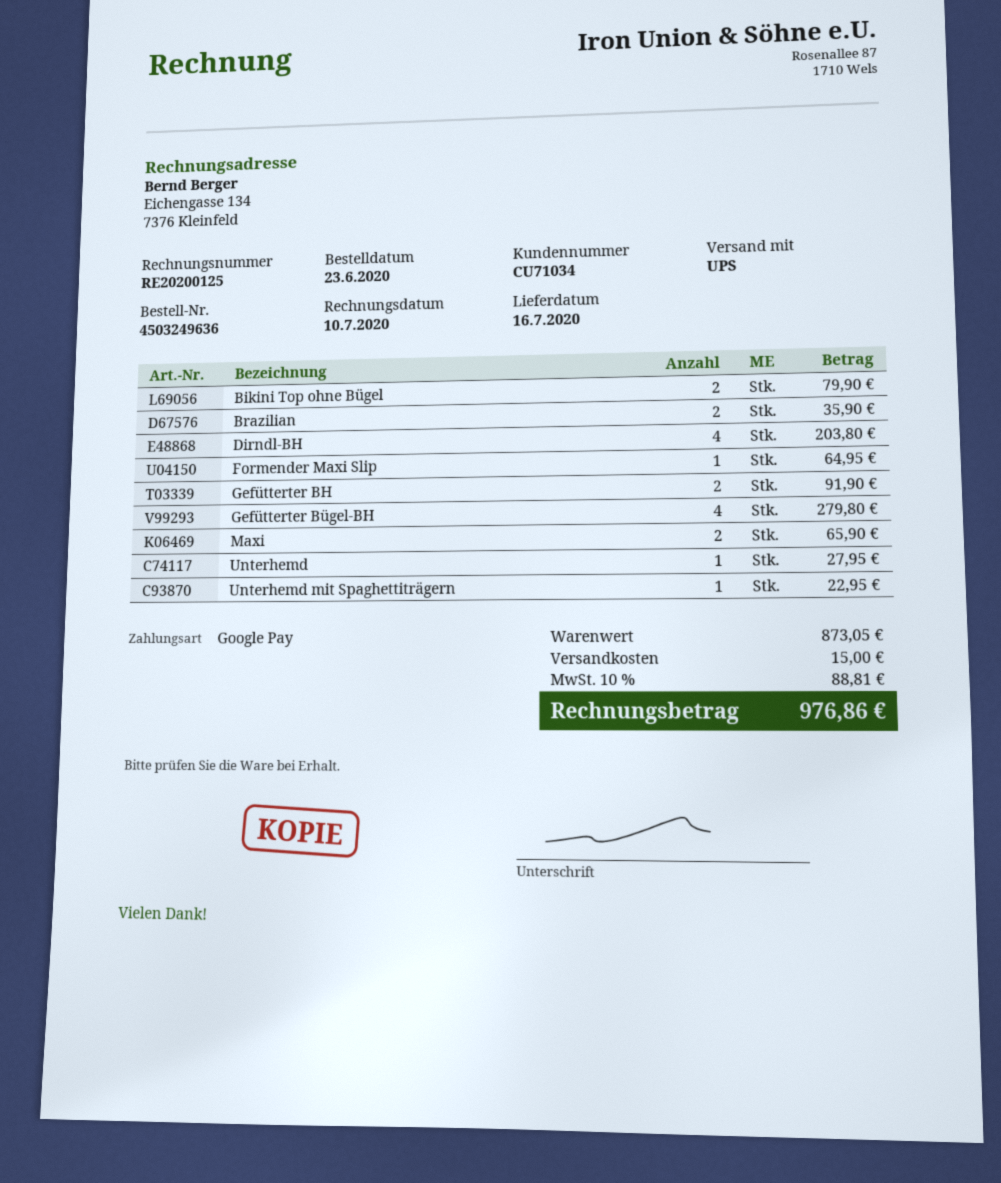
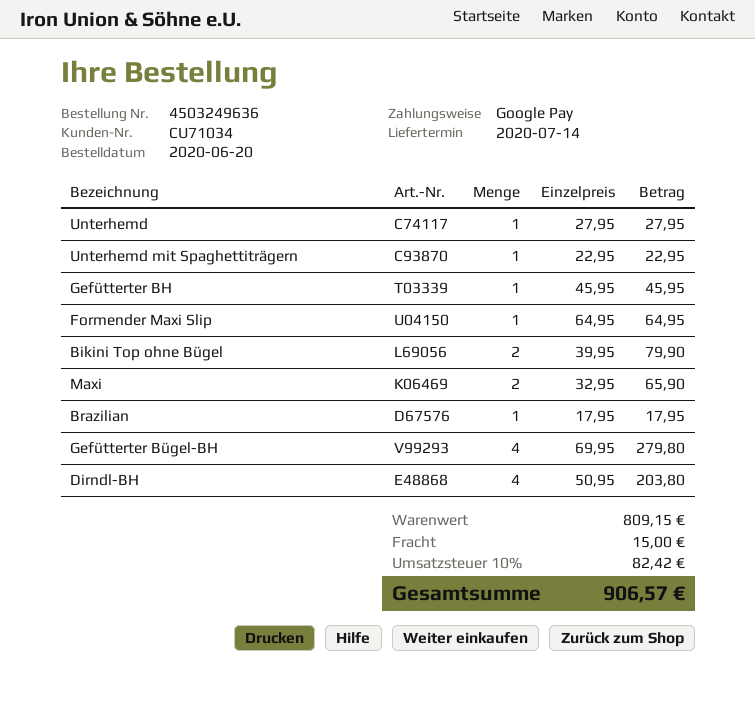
order date: 2020-06-23 -> 2020-06-20
delivery date: 2020-07-16 -> 2020-07-14
Brazilian: 2 for 35.90 -> 1 for 17.95
Gefütterter BH: 2 for 91.90 -> 1 for 45.95
subtotal: 873.05 -> 809.15
tax: 10% = 88.81 -> 10% = 82.42
total: 976.86 -> 906.57

